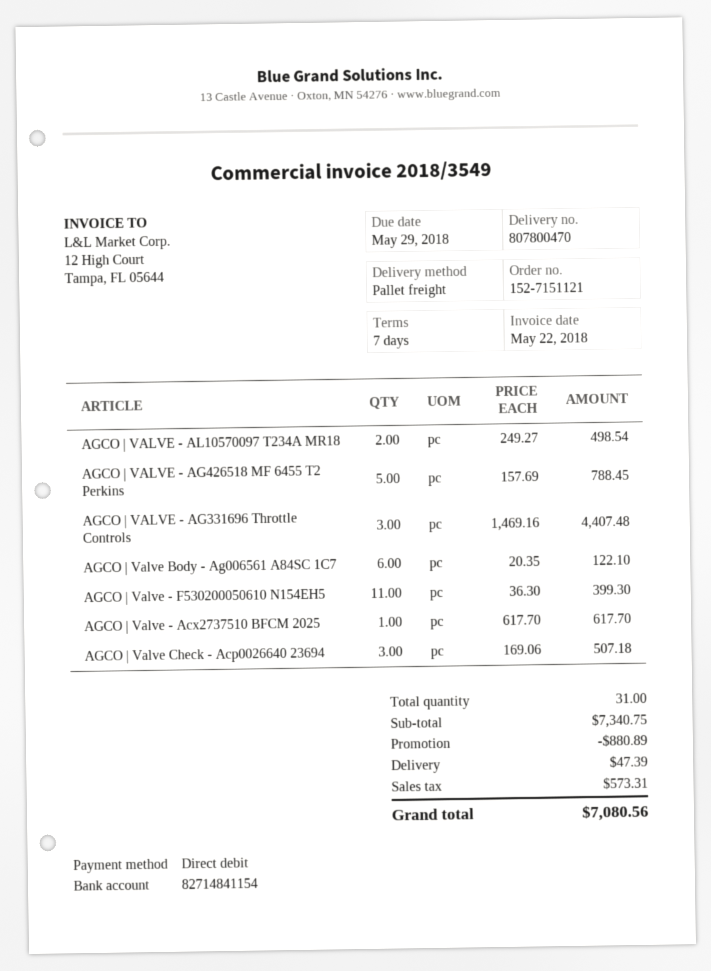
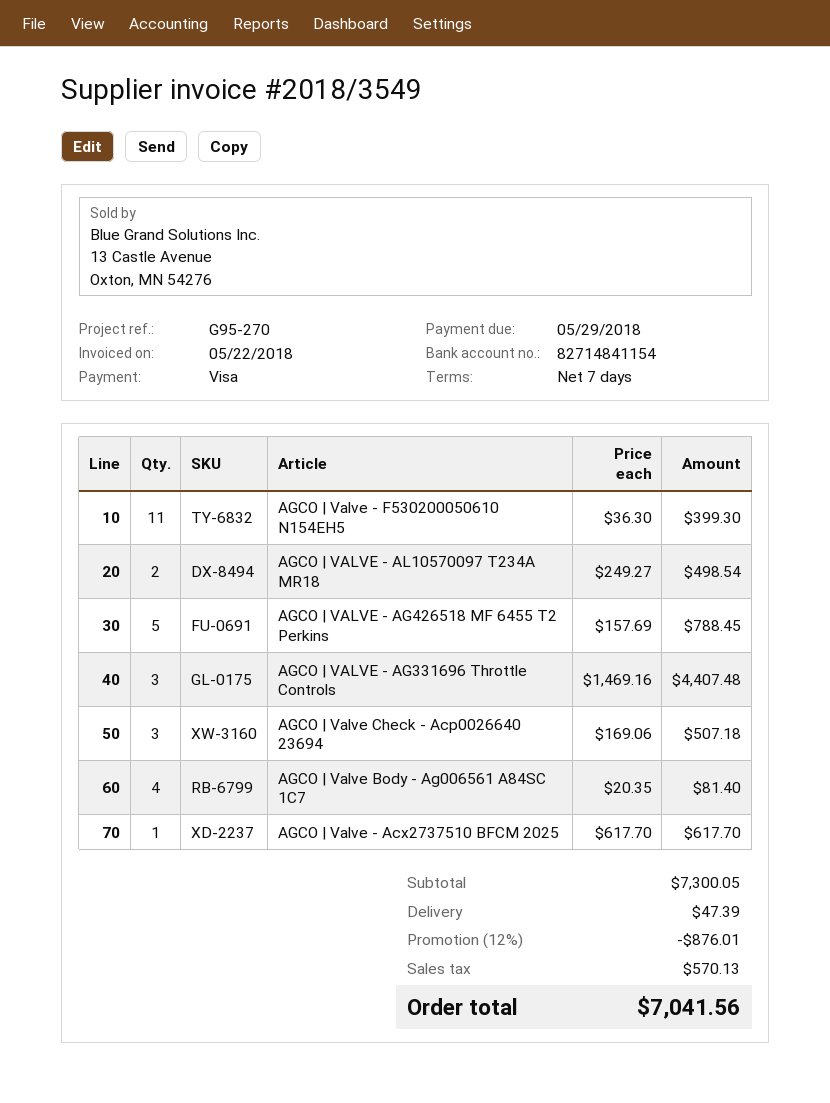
payment method: direct debit -> Visa
AGCO | Valve Body - Ag006561 A84SC 1C7: 6 x 20.35 = 122.10 -> 4 x 20.35 = 81.40
subtotal: 7340.75 -> 7300.05
discount: 880.89 -> 876.01
tax: 573.31 -> 570.13
total: 7080.56 -> 7041.56

